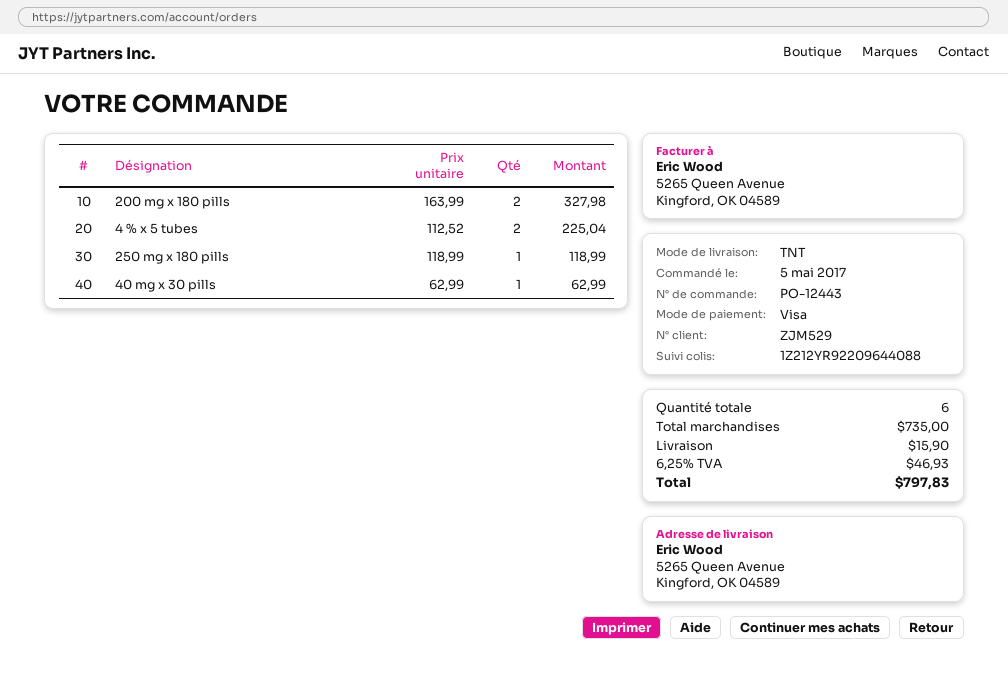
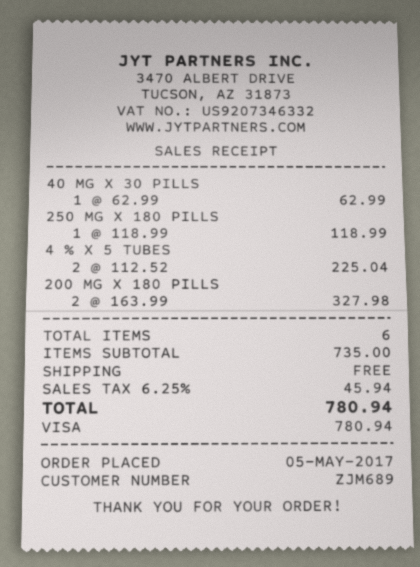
customer number: ZJM529 -> ZJM689
shipping: 15.90 -> 0.00
tax: 6.25% = 46.93 -> 6.25% = 45.94
total: 797.83 -> 780.94

